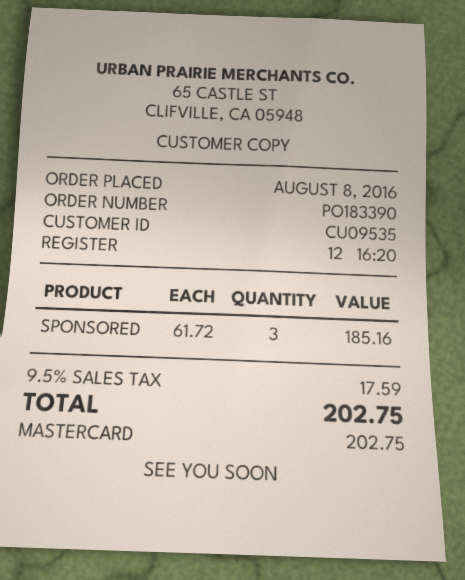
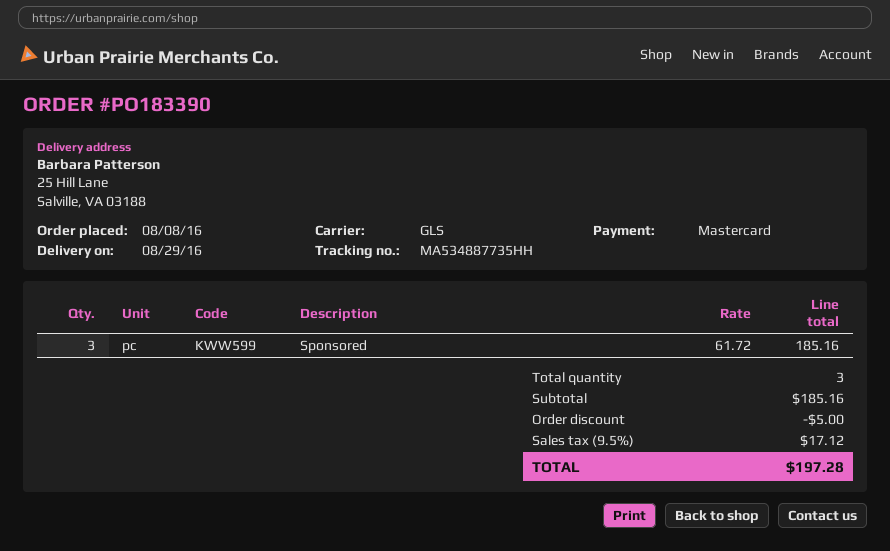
discount: none -> 5.00
tax: 9.5% = 17.59 -> 9.5% = 17.12
total: 202.75 -> 197.28

